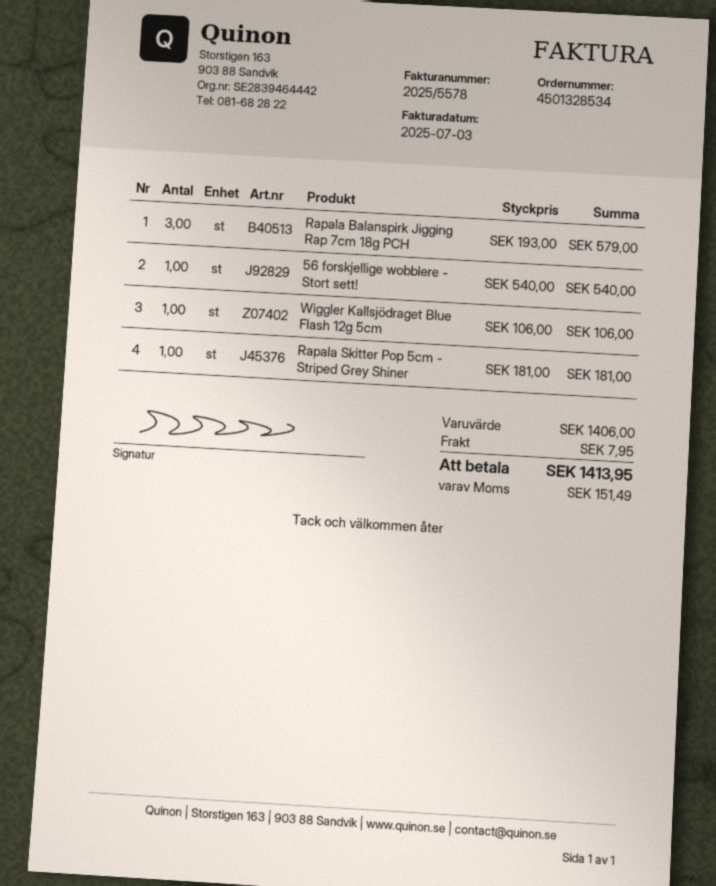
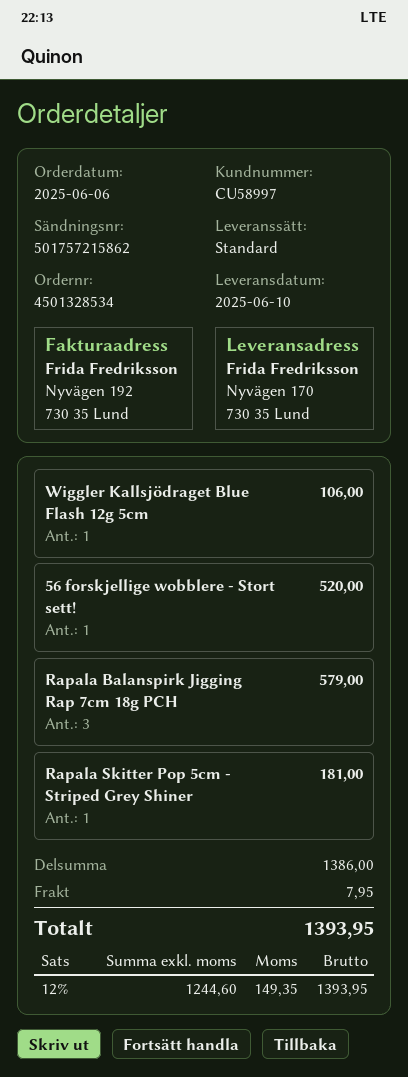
56 forskjellige wobblere - Stort sett!: 1 for 540.00 -> 1 for 520.00
subtotal: 1406.00 -> 1386.00
tax: 151.49 -> 149.35
total: 1413.95 -> 1393.95

